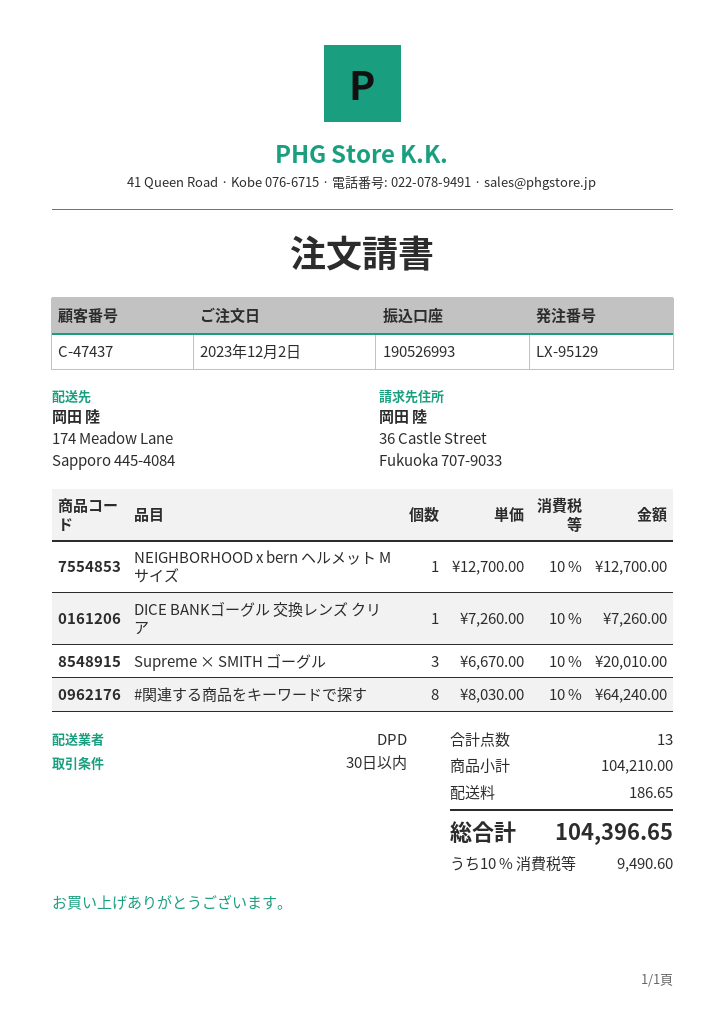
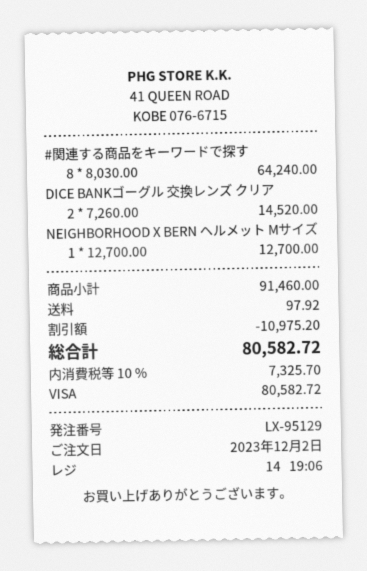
DICE BANKゴーグル 交換レンズ クリア: 1 x 7260.00 = 7260.00 -> 2 x 7260.00 = 14520.00
Supreme × SMITH ゴーグル: 3 x 6670.00 = 20010.00 -> none
subtotal: 104210.00 -> 91460.00
discount: none -> 10975.20
shipping: 186.65 -> 97.92
tax: 10% = 9490.60 -> 10% = 7325.70
total: 104396.65 -> 80582.72

